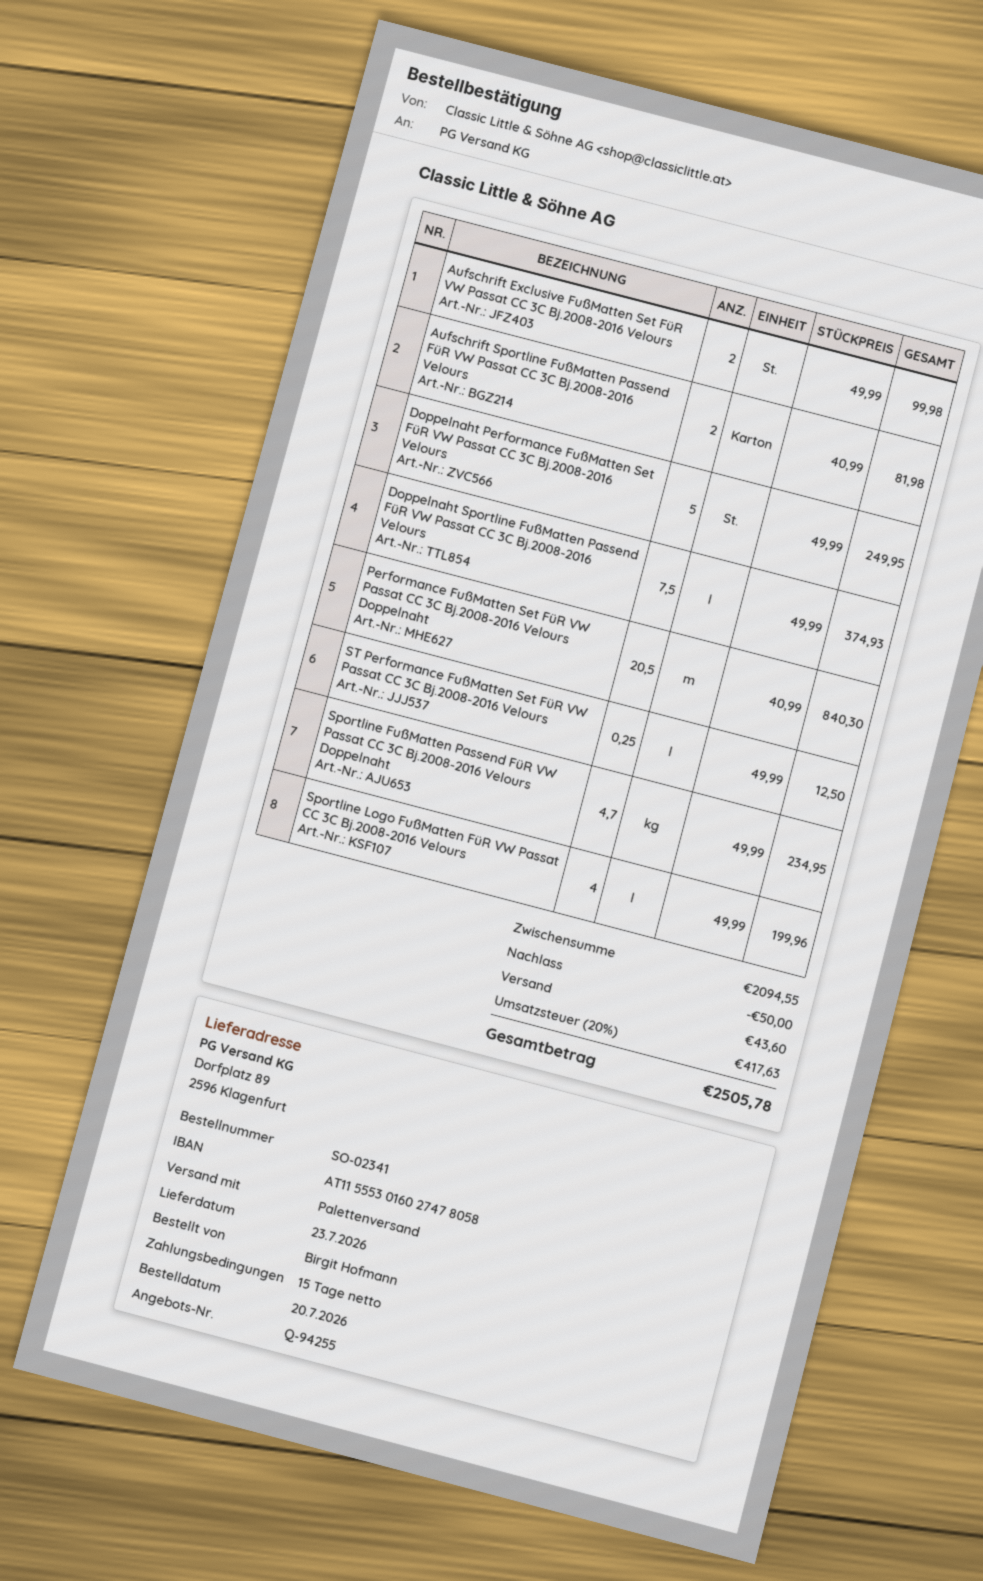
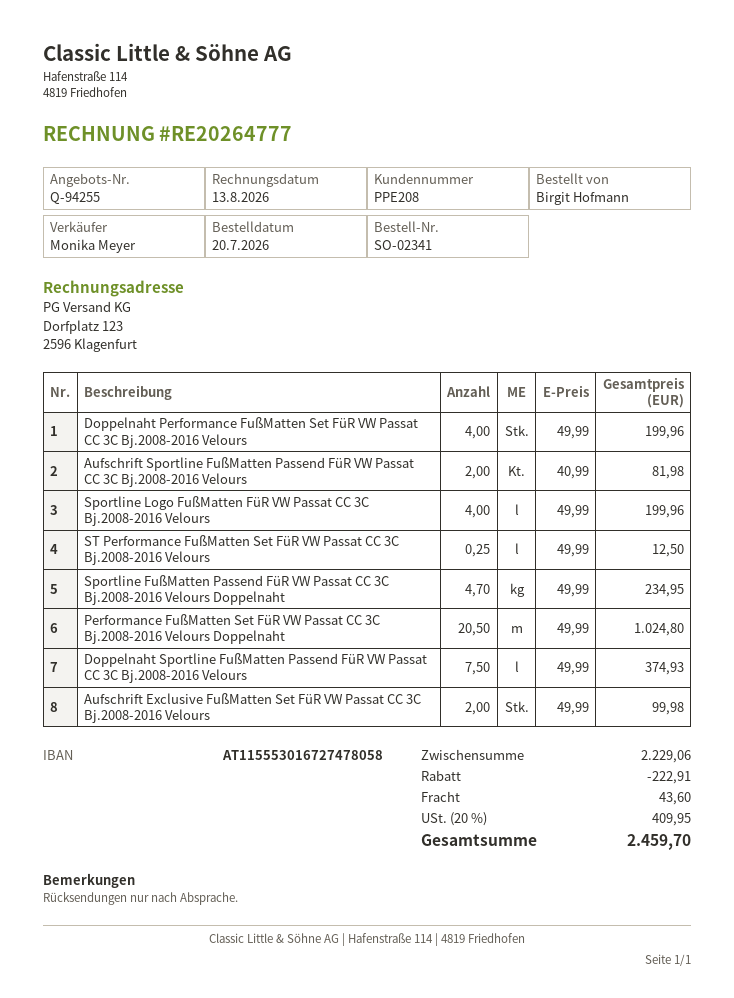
bank account: AT115553016027478058 -> AT115553016727478058
Doppelnaht Performance FußMatten Set FüR VW Passat CC 3C Bj.2008-2016 Velours: 5 x 49.99 = 249.95 -> 4 x 49.99 = 199.96
Performance FußMatten Set FüR VW Passat CC 3C Bj.2008-2016 Velours Doppelnaht: 20.5 x 40.99 = 840.30 -> 20.5 x 49.99 = 1024.80
subtotal: 2094.55 -> 2229.06
discount: 50.00 -> 222.91
tax: 20% = 417.63 -> 20% = 409.95
total: 2505.78 -> 2459.70

